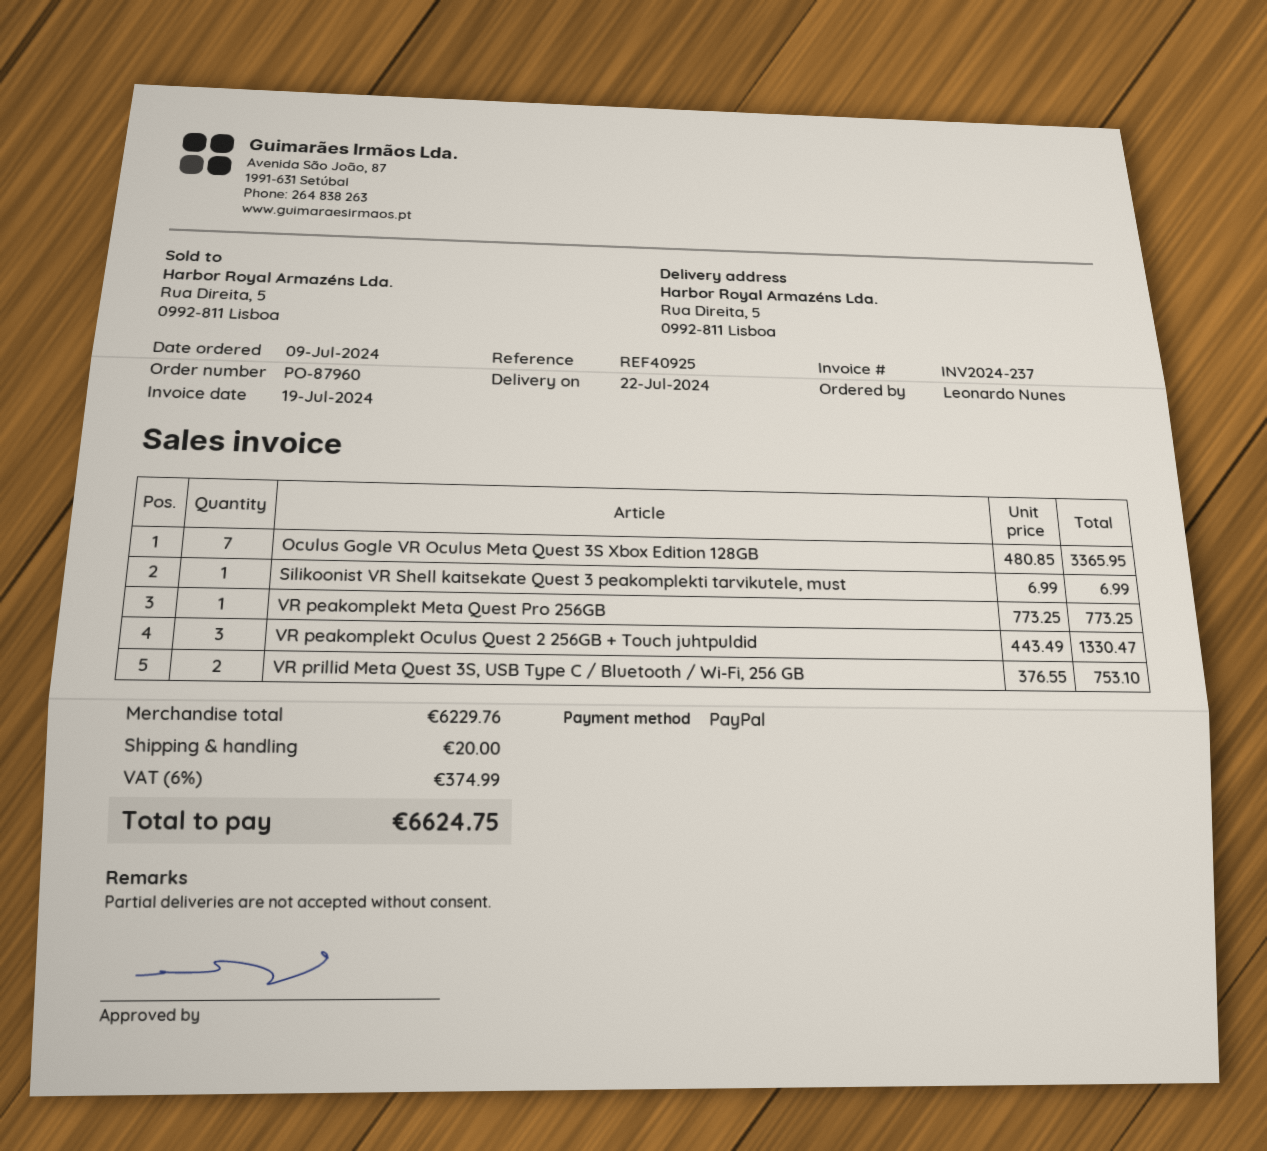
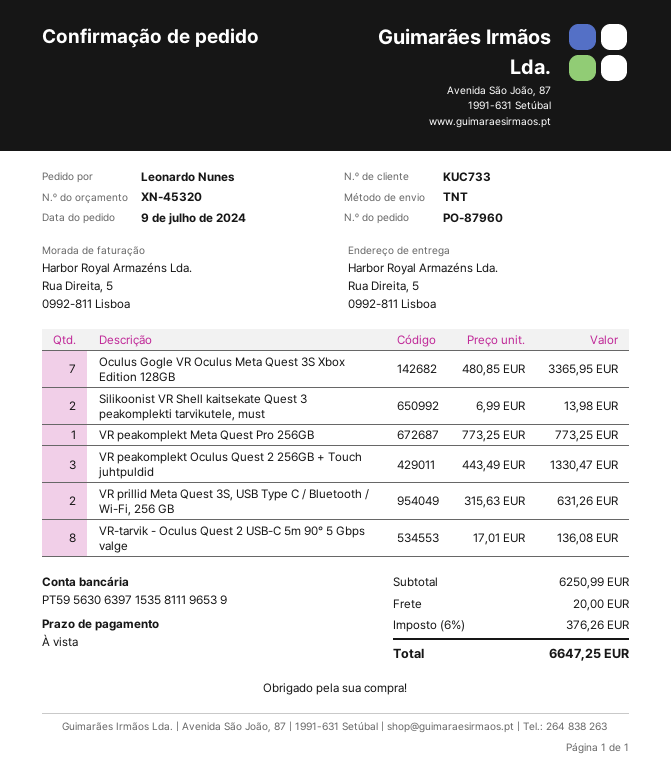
Silikoonist VR Shell kaitsekate Quest 3 peakomplekti tarvikutele, must: 1 x 6.99 = 6.99 -> 2 x 6.99 = 13.98
VR prillid Meta Quest 3S, USB Type C / Bluetooth / Wi-Fi, 256 GB: 2 x 376.55 = 753.10 -> 2 x 315.63 = 631.26
VR-tarvik - Oculus Quest 2 USB-C 5m 90° 5 Gbps valge: none -> 8 x 17.01 = 136.08
subtotal: 6229.76 -> 6250.99
tax: 6% = 374.99 -> 6% = 376.26
total: 6624.75 -> 6647.25

